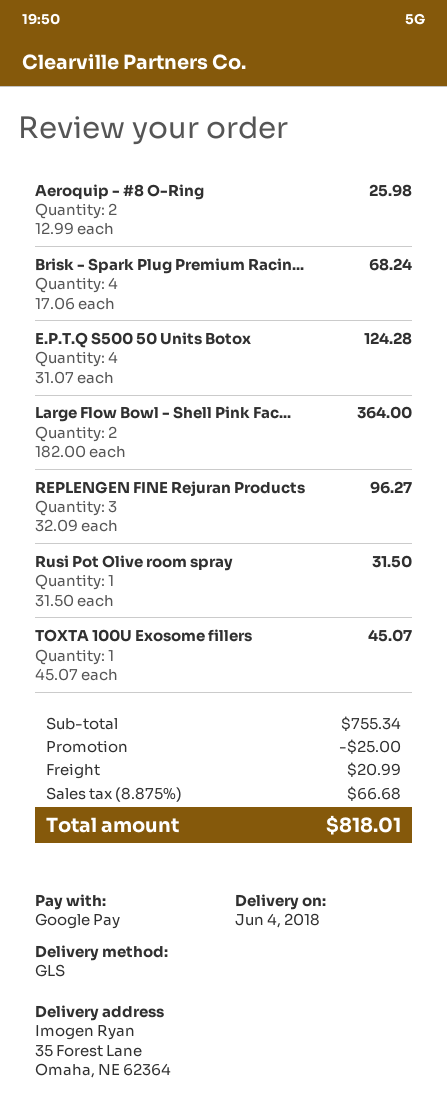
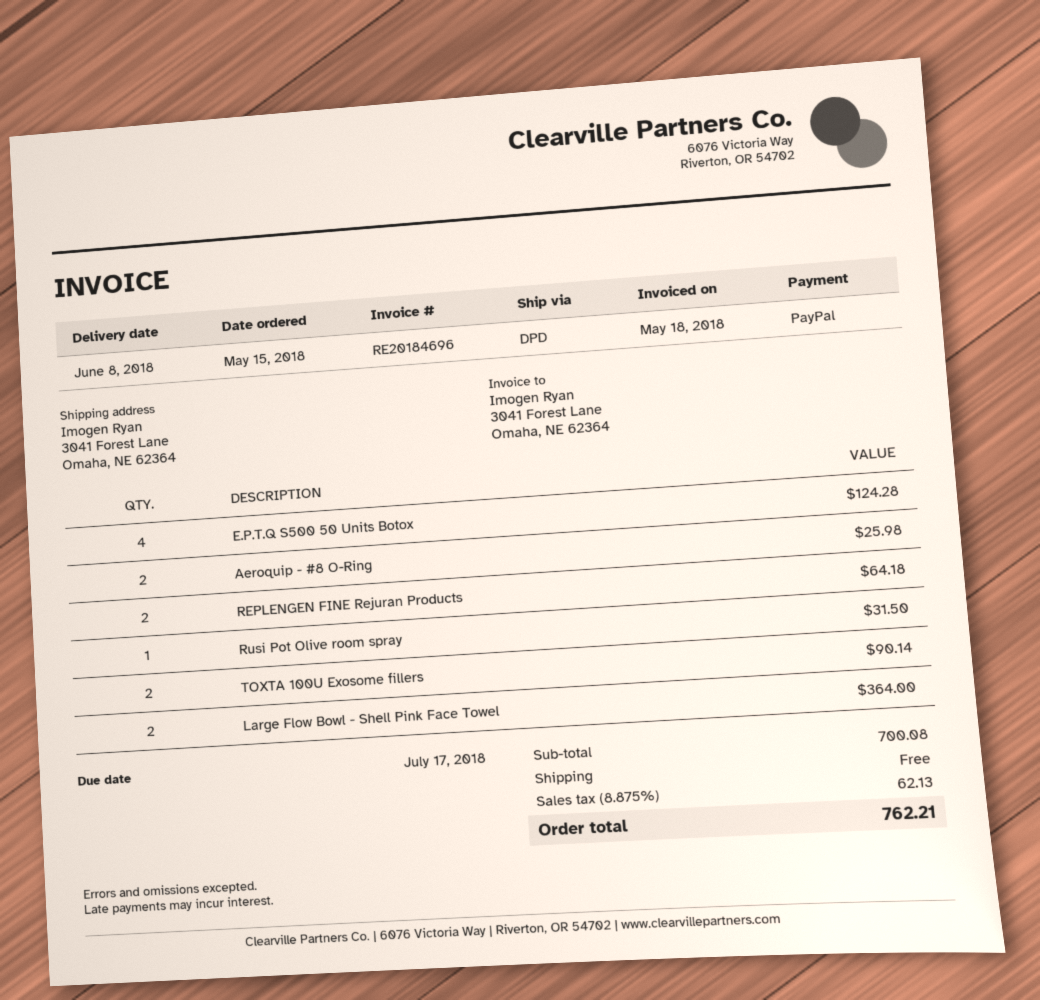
delivery date: 2018-06-04 -> 2018-06-08
payment method: Google Pay -> PayPal
shipping method: GLS -> DPD
ship to: 35 Forest Lane, Omaha, NE 62364 -> 3041 Forest Lane, Omaha, NE 62364
Brisk - Spark Plug Premium Racin...: 4 for 68.24 -> none
REPLENGEN FINE Rejuran Products: 3 for 96.27 -> 2 for 64.18
TOXTA 100U Exosome fillers: 1 for 45.07 -> 2 for 90.14
subtotal: 755.34 -> 700.08
discount: 25.00 -> none
shipping: 20.99 -> 0.00
tax: 8.875% = 66.68 -> 8.875% = 62.13
total: 818.01 -> 762.21

